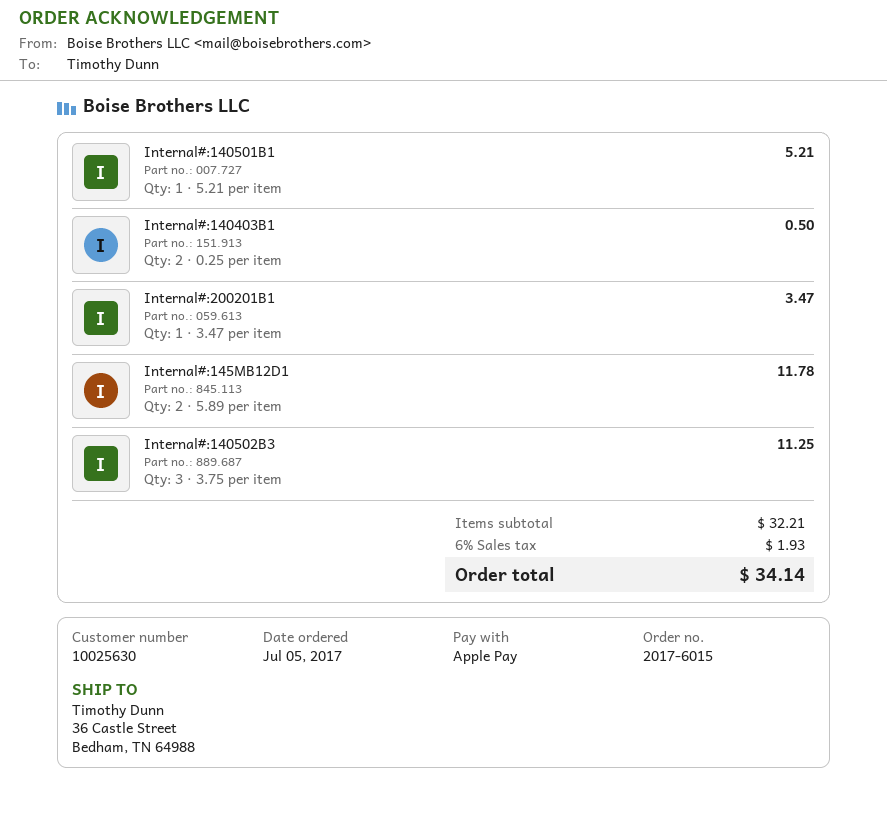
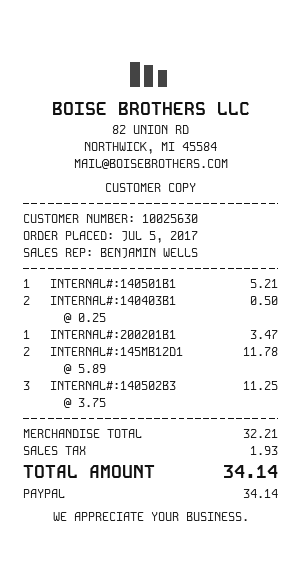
payment method: Apple Pay -> PayPal

